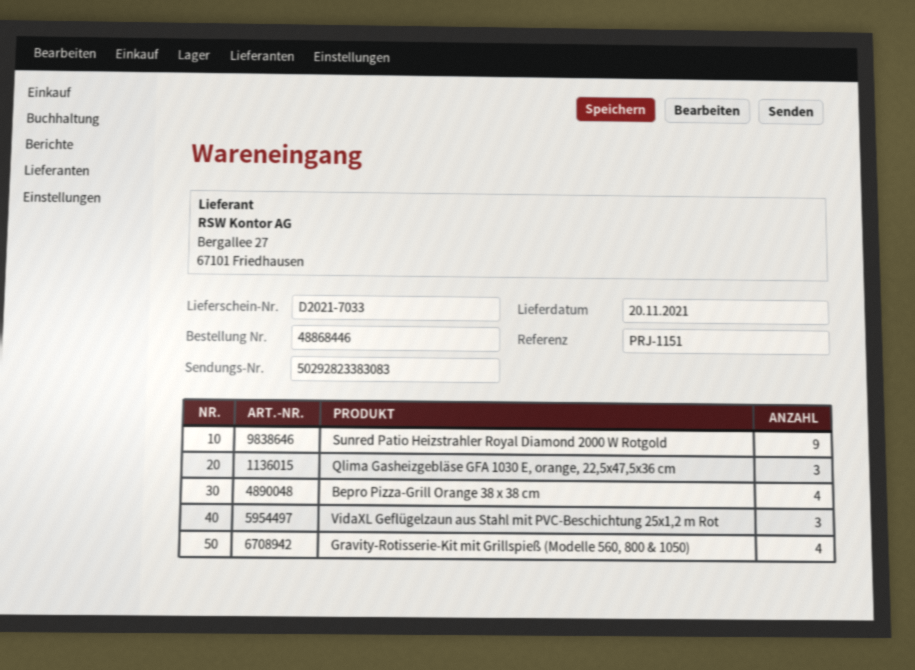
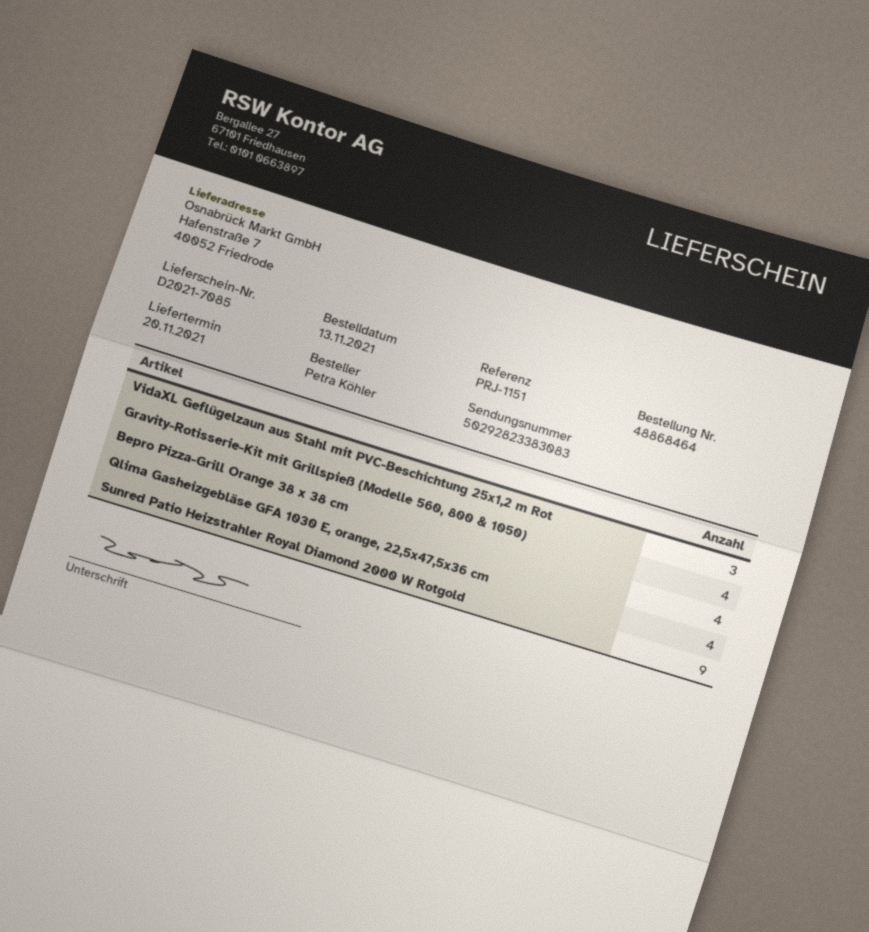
order number: 48868446 -> 48868464
delivery note number: D2021-7033 -> D2021-7085
Qlima Gasheizgebläse GFA 1030 E, orange, 22,5x47,5x36 cm: 3 -> 4

